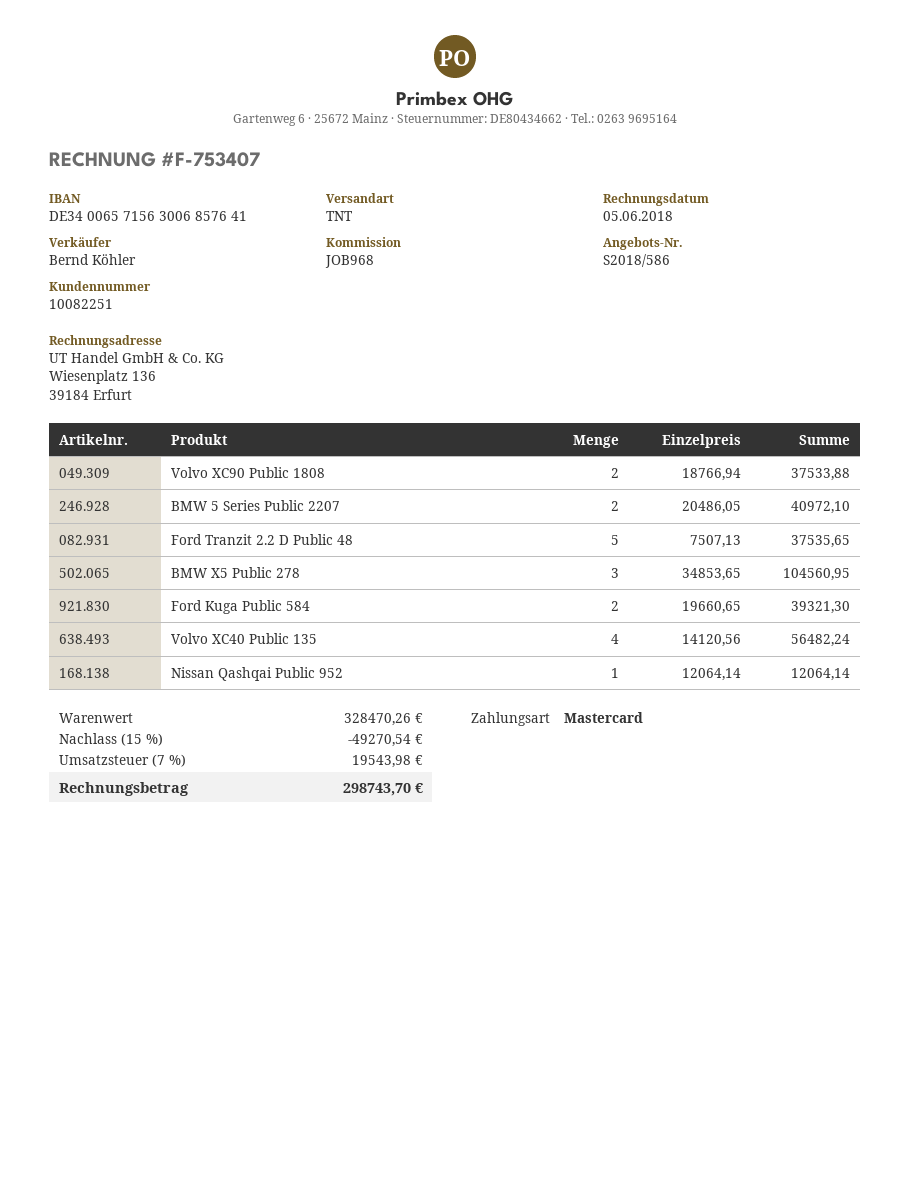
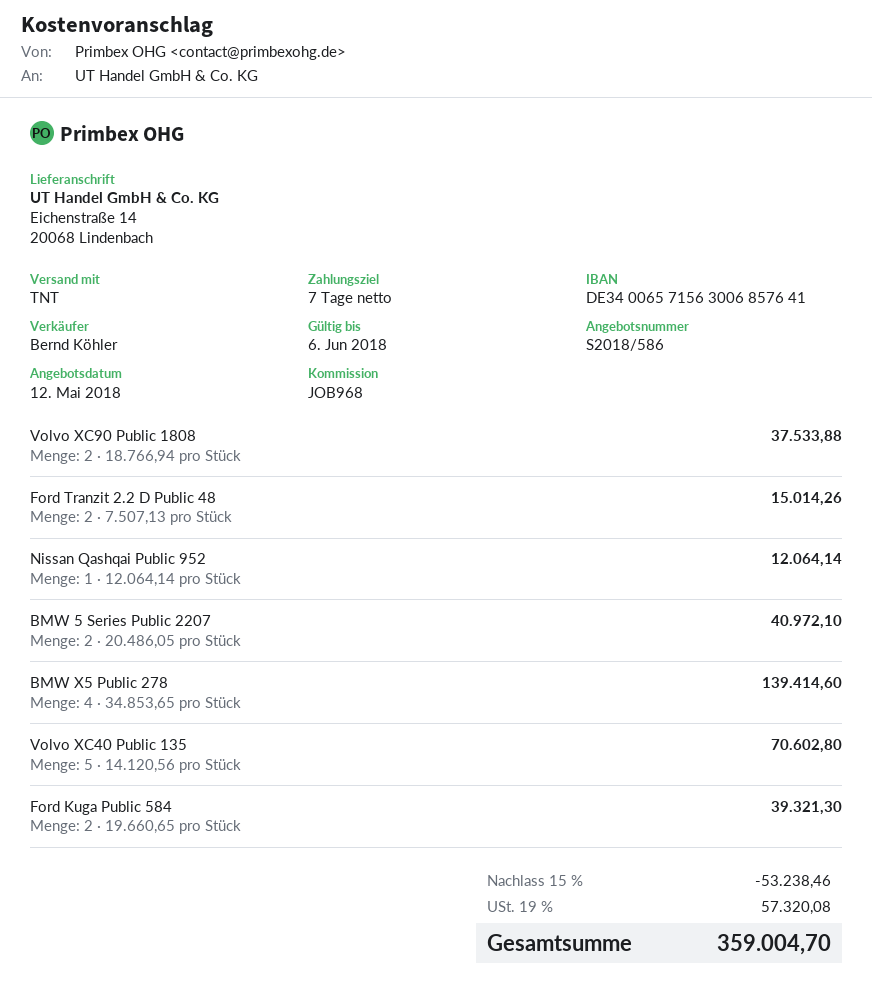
Ford Tranzit 2.2 D Public 48: 5 x 7507.13 = 37535.65 -> 2 x 7507.13 = 15014.26
BMW X5 Public 278: 3 x 34853.65 = 104560.95 -> 4 x 34853.65 = 139414.60
Volvo XC40 Public 135: 4 x 14120.56 = 56482.24 -> 5 x 14120.56 = 70602.80
discount: 15% = 49270.54 -> 15% = 53238.46
tax: 7% = 19543.98 -> 19% = 57320.08
total: 298743.70 -> 359004.70

